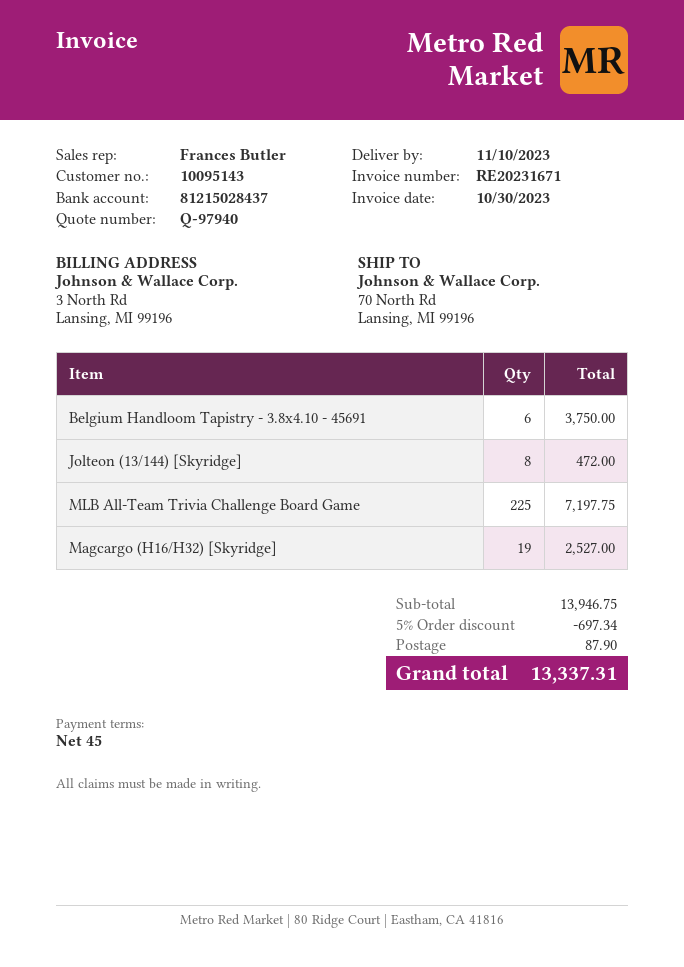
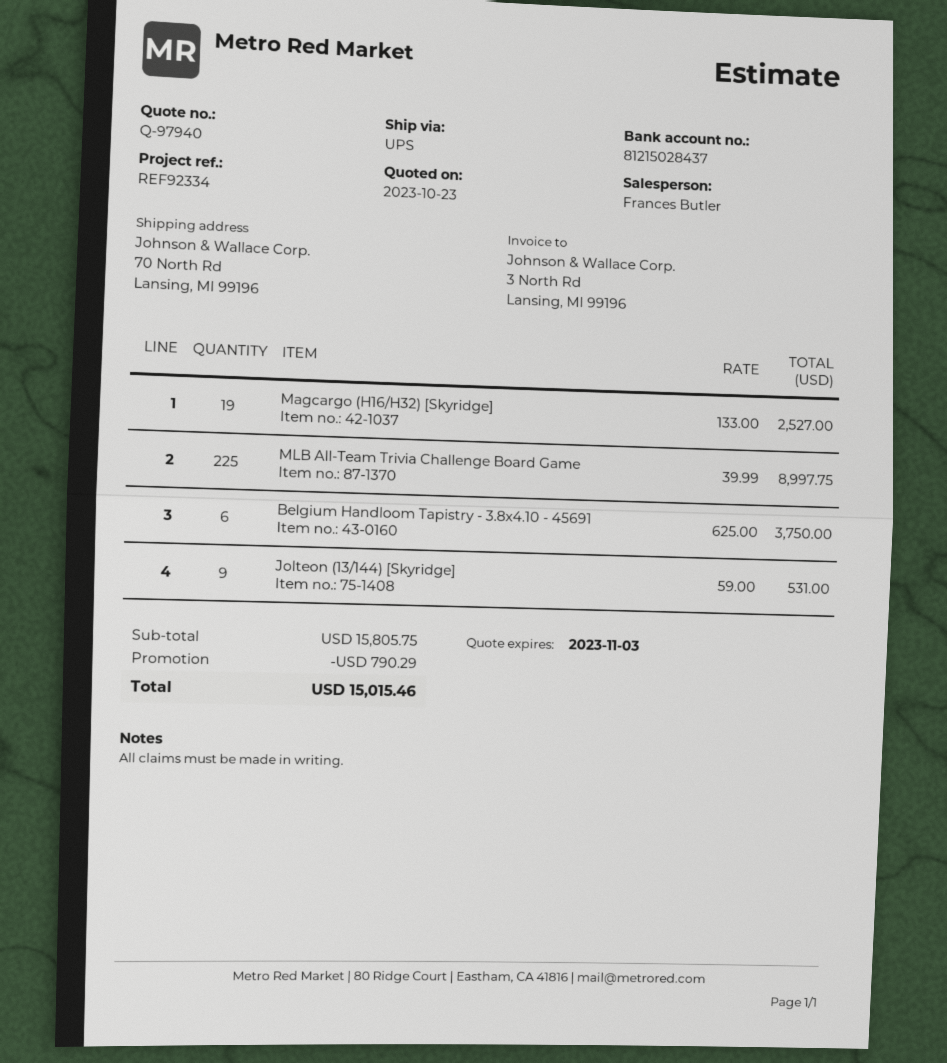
Jolteon (13/144) [Skyridge]: 8 for 472.00 -> 9 for 531.00
MLB All-Team Trivia Challenge Board Game: 225 for 7197.75 -> 225 for 8997.75
subtotal: 13946.75 -> 15805.75
discount: 697.34 -> 790.29
shipping: 87.90 -> none
total: 13337.31 -> 15015.46

